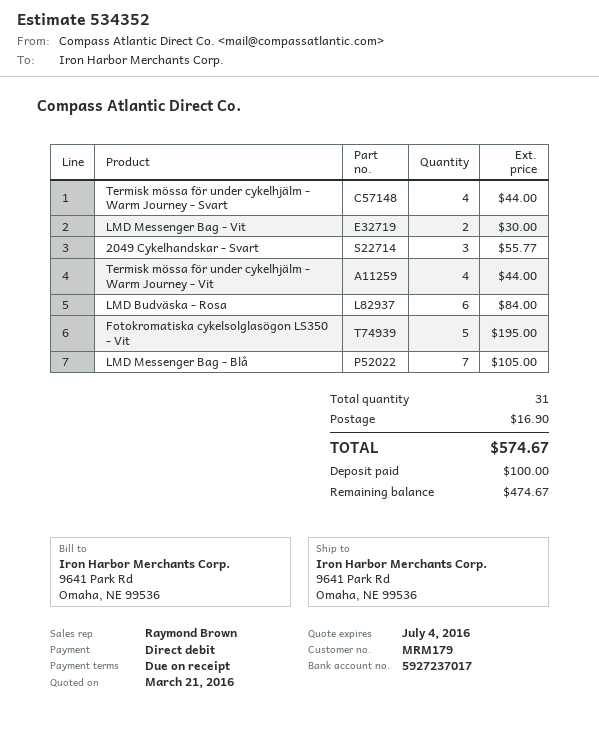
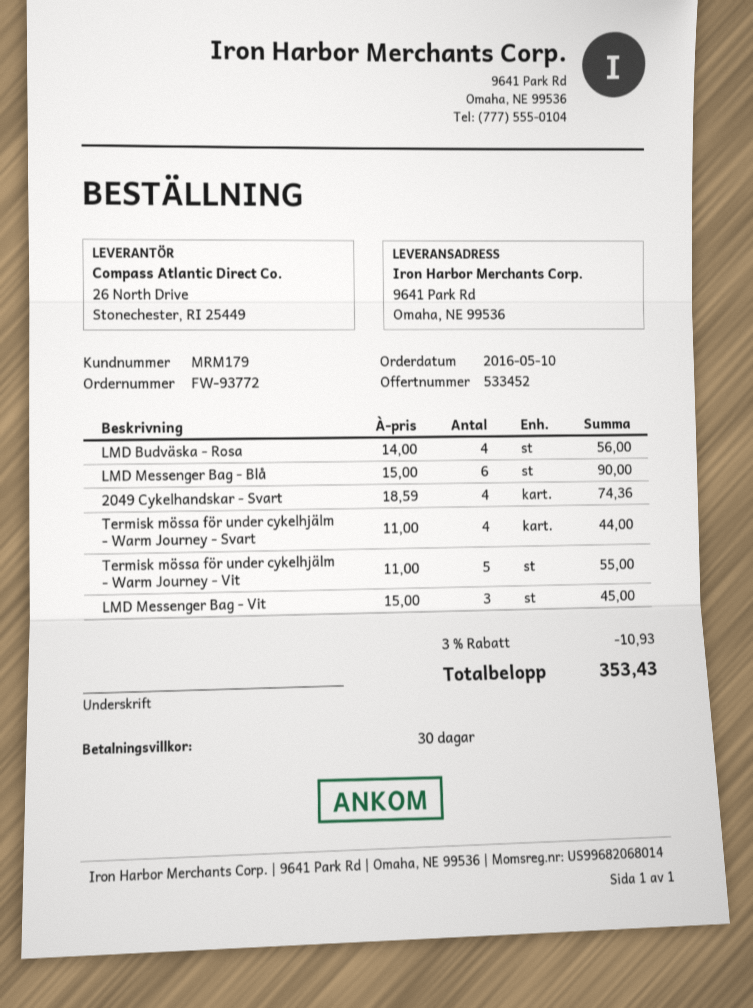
quote number: 534352 -> 533452
payment terms: on receipt -> 30 days
LMD Messenger Bag - Vit: 2 for 30.00 -> 3 for 45.00
2049 Cykelhandskar - Svart: 3 for 55.77 -> 4 for 74.36
Termisk mössa för under cykelhjälm - Warm Journey - Vit: 4 for 44.00 -> 5 for 55.00
LMD Budväska - Rosa: 6 for 84.00 -> 4 for 56.00
Fotokromatiska cykelsolglasögon LS350 - Vit: 5 for 195.00 -> none
LMD Messenger Bag - Blå: 7 for 105.00 -> 6 for 90.00
discount: none -> 3% = 10.93
shipping: 16.90 -> none
total: 574.67 -> 353.43

